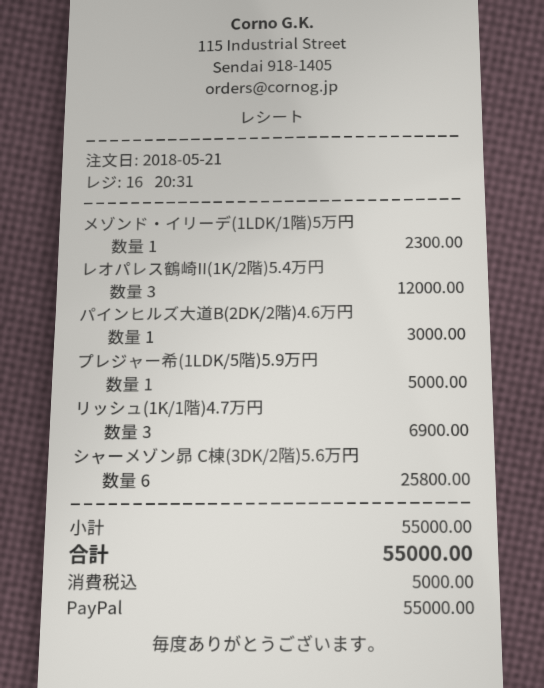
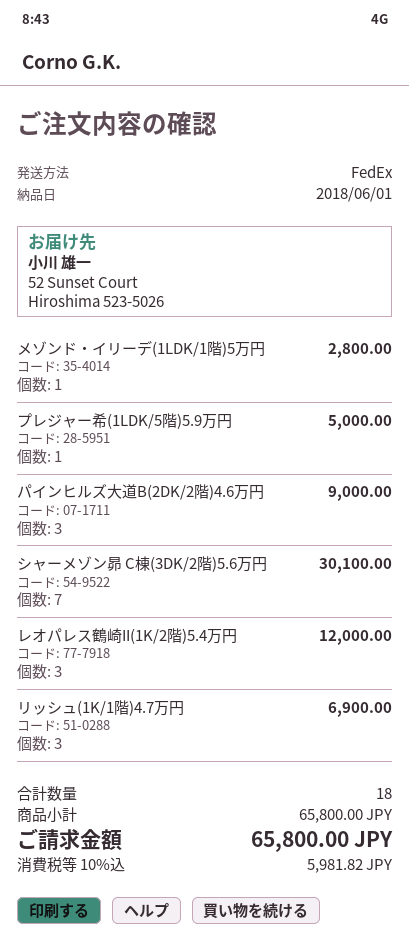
メゾンド・イリーデ(1LDK/1階)5万円: 1 for 2300.00 -> 1 for 2800.00
パインヒルズ大道B(2DK/2階)4.6万円: 1 for 3000.00 -> 3 for 9000.00
シャーメゾン昴 C棟(3DK/2階)5.6万円: 6 for 25800.00 -> 7 for 30100.00
subtotal: 55000.00 -> 65800.00
tax: 5000.00 -> 5981.82
total: 55000.00 -> 65800.00

